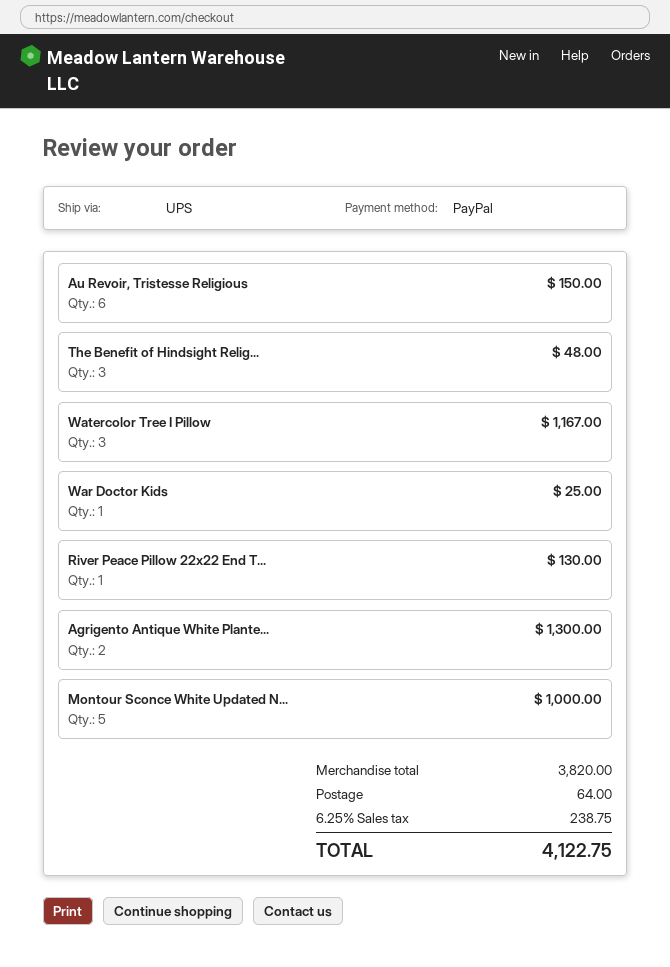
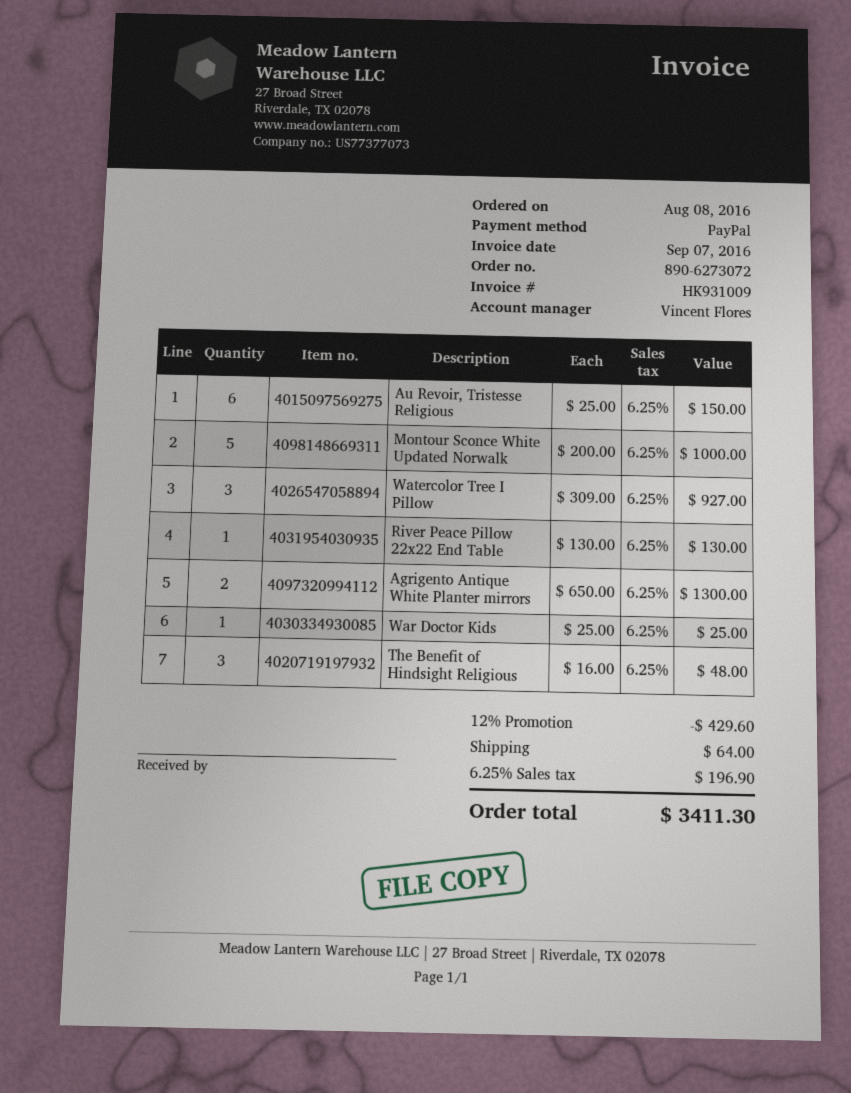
Watercolor Tree I Pillow: 3 for 1167.00 -> 3 for 927.00
discount: none -> 12% = 429.60
tax: 6.25% = 238.75 -> 6.25% = 196.90
total: 4122.75 -> 3411.30

